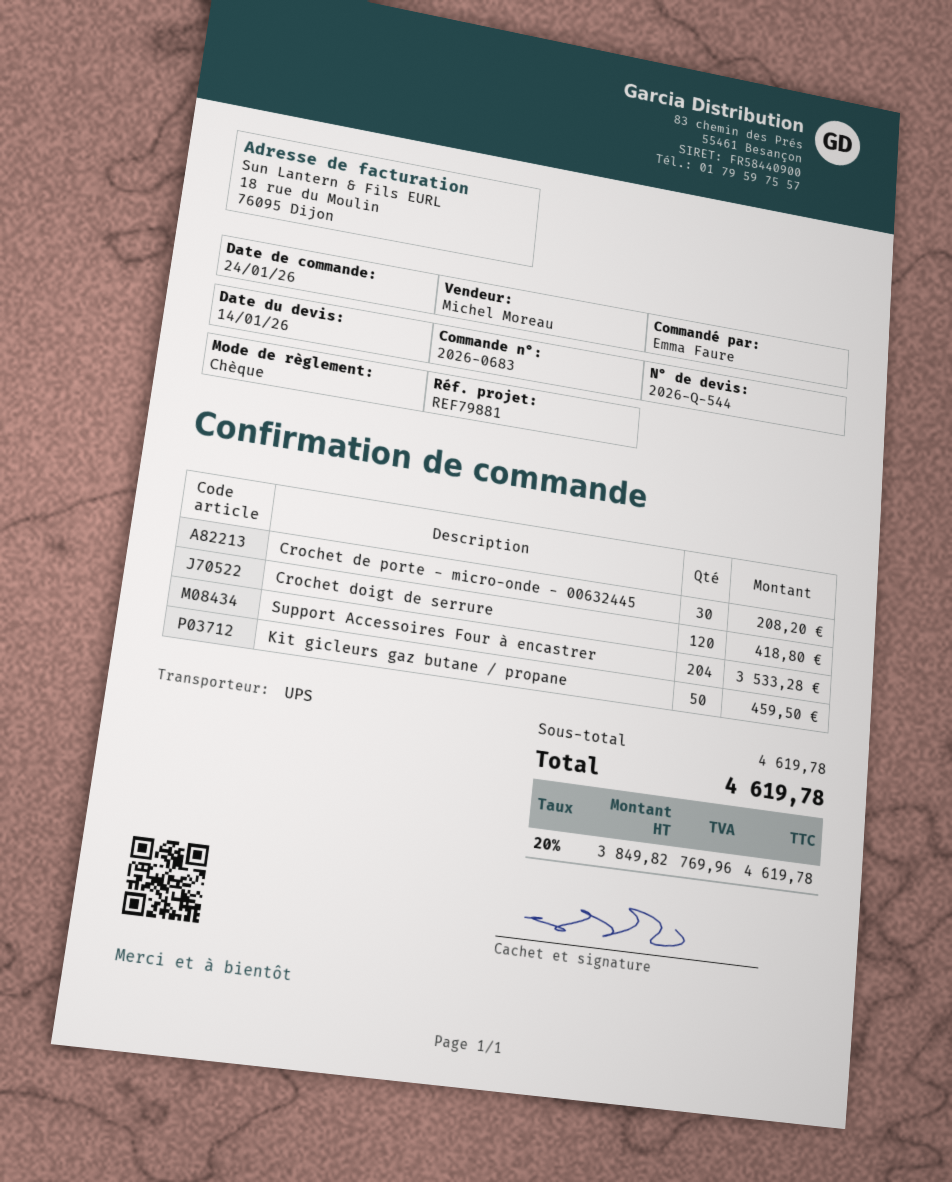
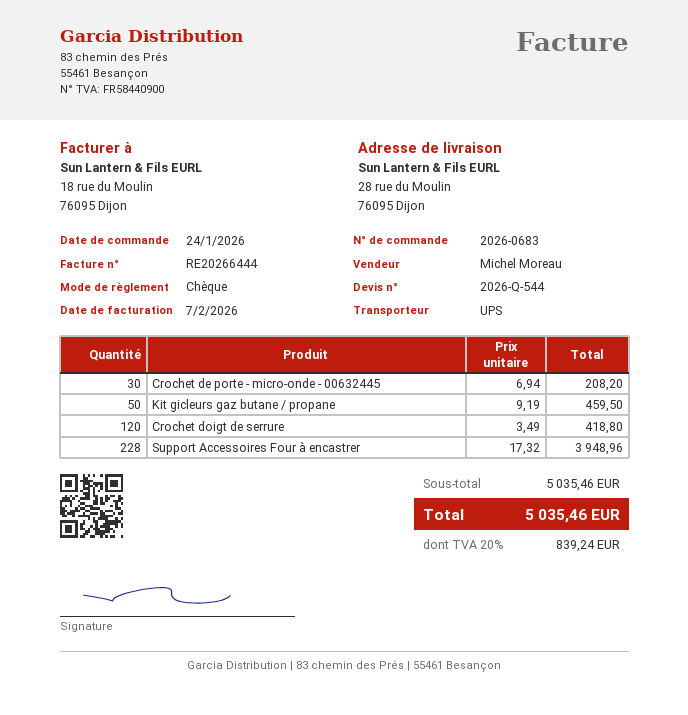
Support Accessoires Four à encastrer: 204 for 3533.28 -> 228 for 3948.96
subtotal: 4619.78 -> 5035.46
tax: 20% = 769.96 -> 20% = 839.24
total: 4619.78 -> 5035.46

